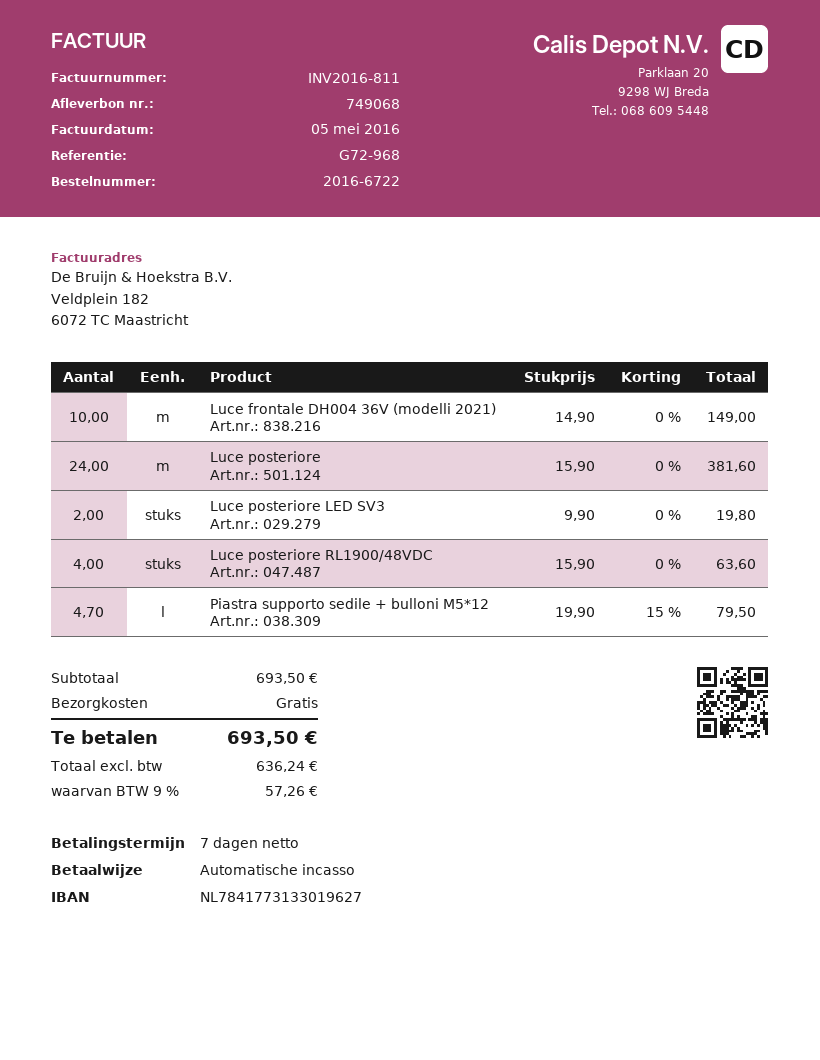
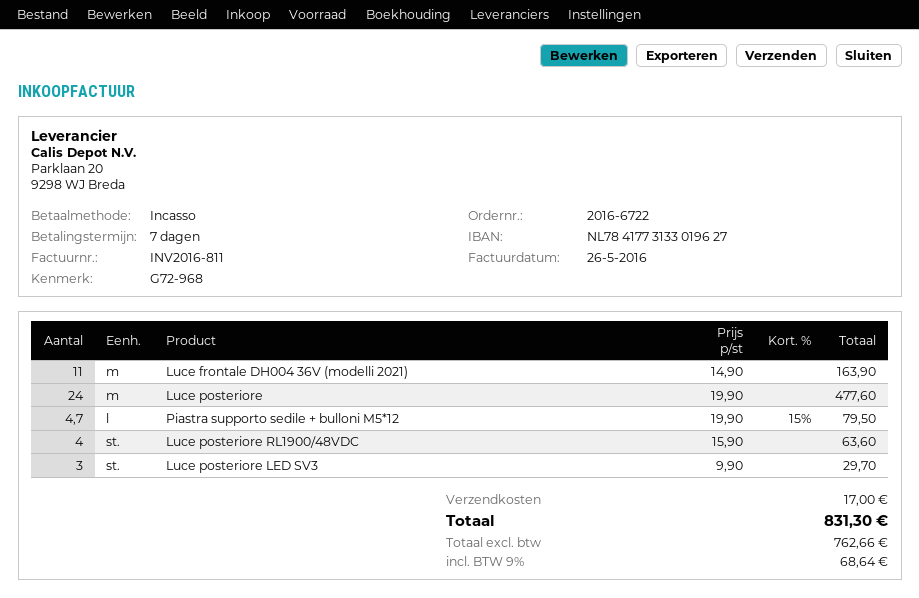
invoice date: 2016-05-05 -> 2016-05-26
Luce frontale DH004 36V (modelli 2021): 10 x 14.90 = 149.00 -> 11 x 14.90 = 163.90
Luce posteriore: 24 x 15.90 = 381.60 -> 24 x 19.90 = 477.60
Luce posteriore LED SV3: 2 x 9.90 = 19.80 -> 3 x 9.90 = 29.70
shipping: 0.00 -> 17.00
net: 636.24 -> 762.66
tax: 9% = 57.26 -> 9% = 68.64
total: 693.50 -> 831.30

